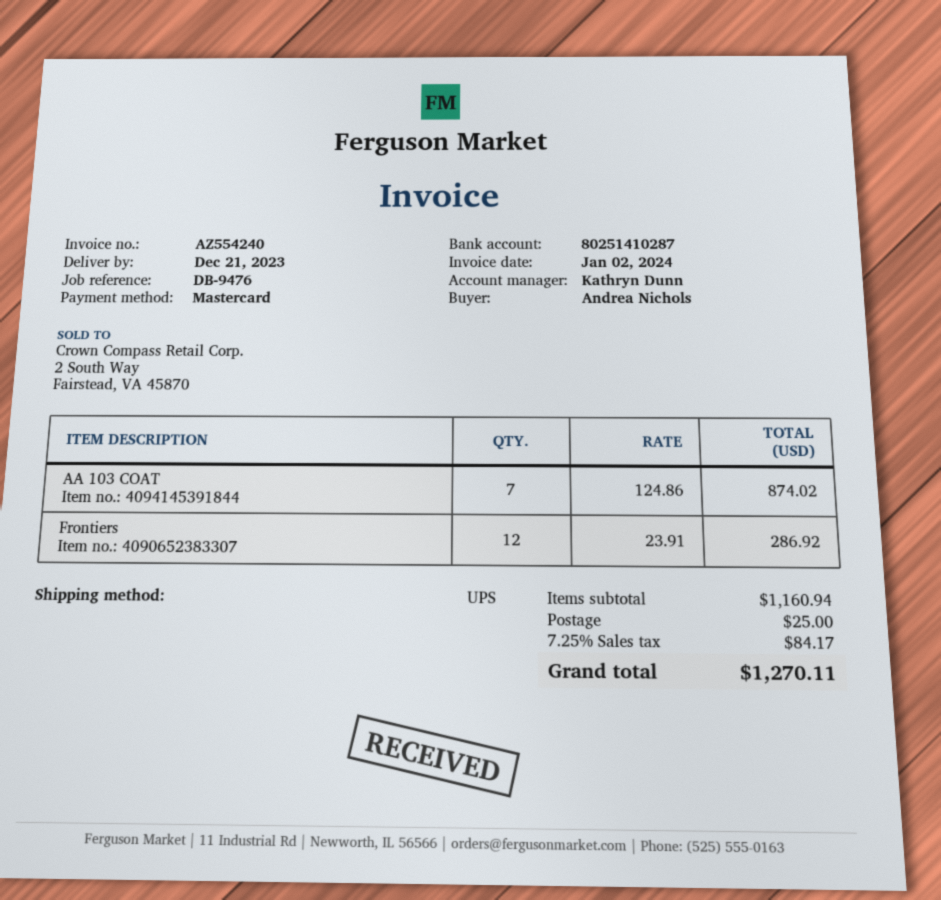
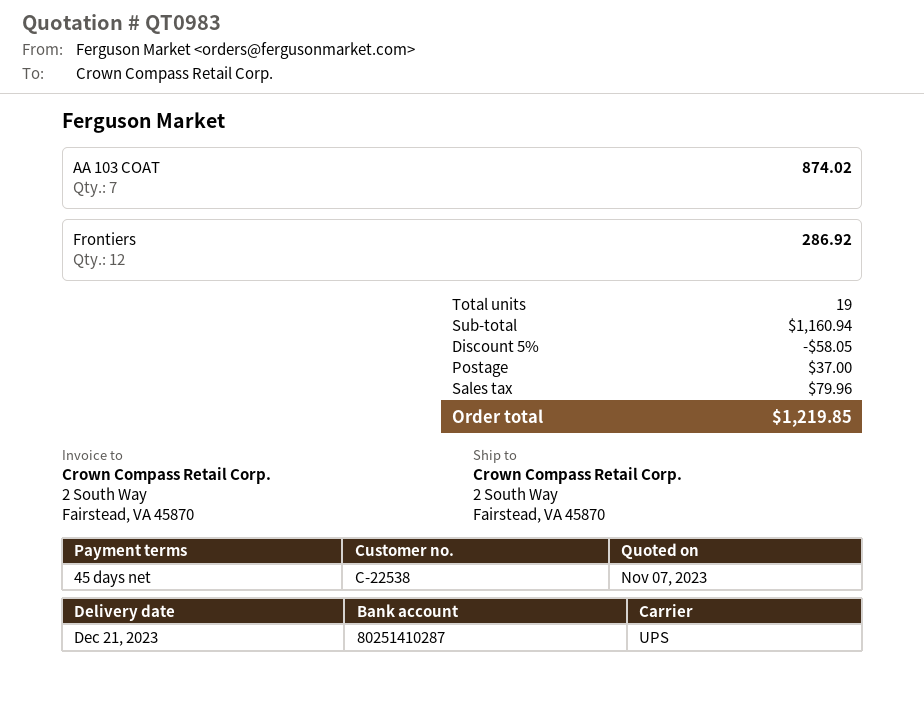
discount: none -> 5% = 58.05
shipping: 25.00 -> 37.00
tax: 84.17 -> 79.96
total: 1270.11 -> 1219.85

